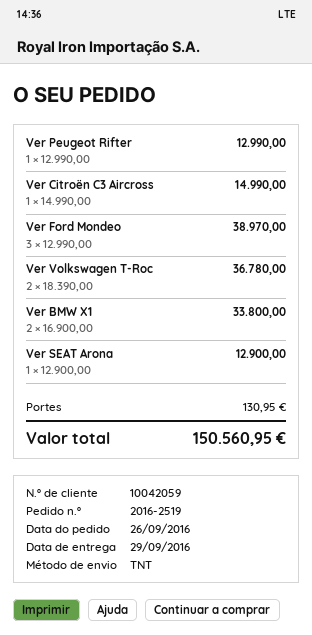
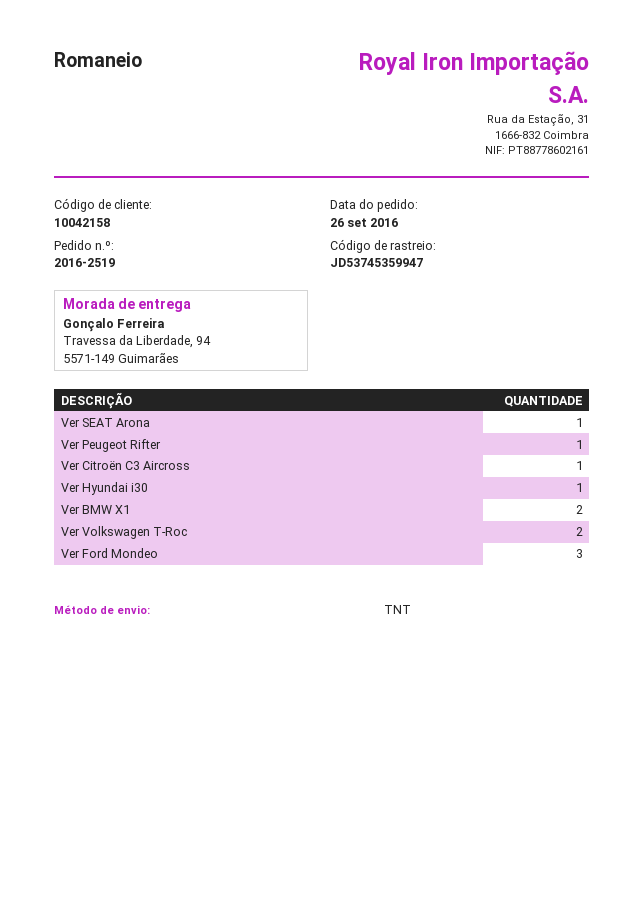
customer number: 10042059 -> 10042158
Ver Hyundai i30: none -> 1

